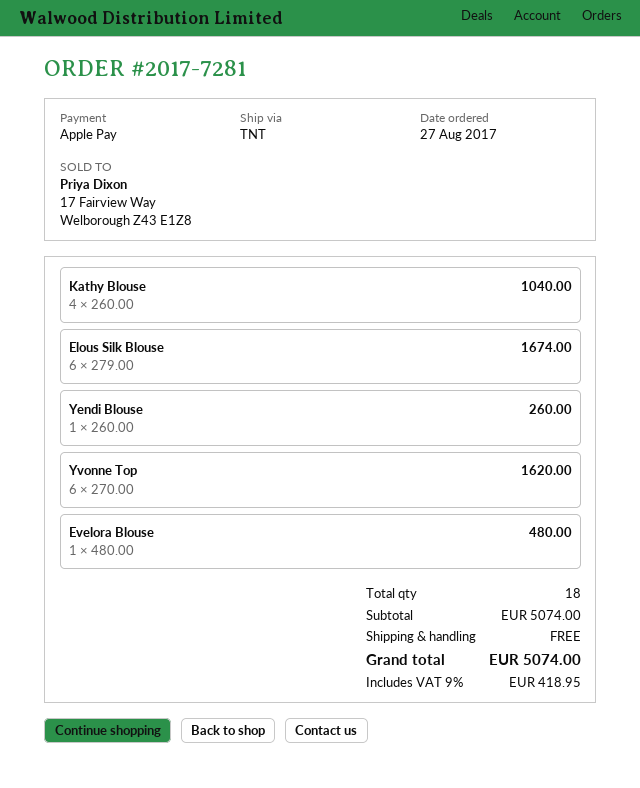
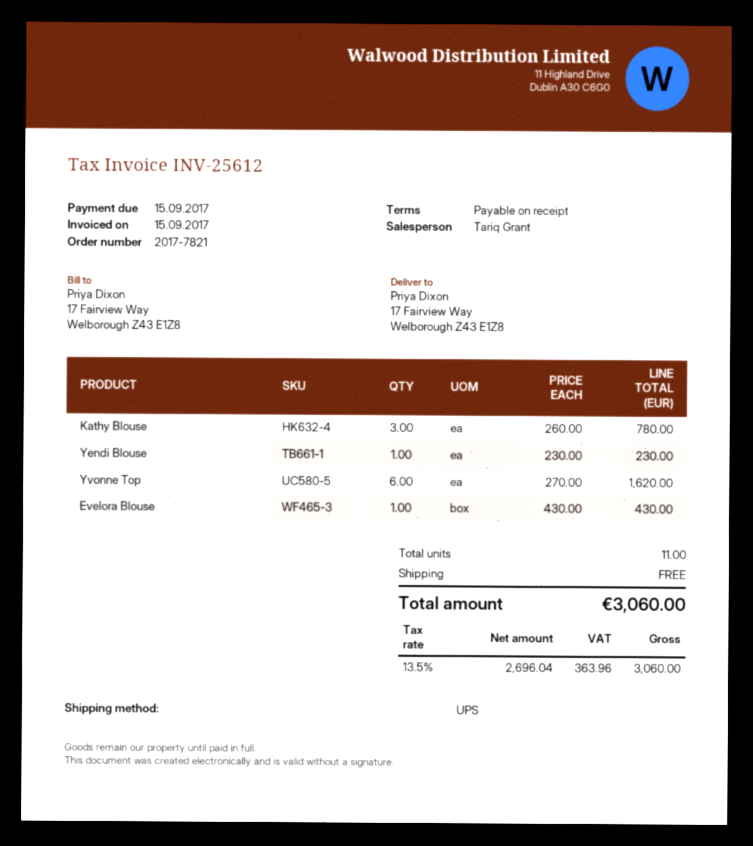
order number: 2017-7281 -> 2017-7821
shipping method: TNT -> UPS
Kathy Blouse: 4 x 260.00 = 1040.00 -> 3 x 260.00 = 780.00
Elous Silk Blouse: 6 x 279.00 = 1674.00 -> none
Yendi Blouse: 1 x 260.00 = 260.00 -> 1 x 230.00 = 230.00
Evelora Blouse: 1 x 480.00 = 480.00 -> 1 x 430.00 = 430.00
total quantity: 18 -> 11
tax: 9% = 418.95 -> 13.5% = 363.96
total: 5074.00 -> 3060.00

